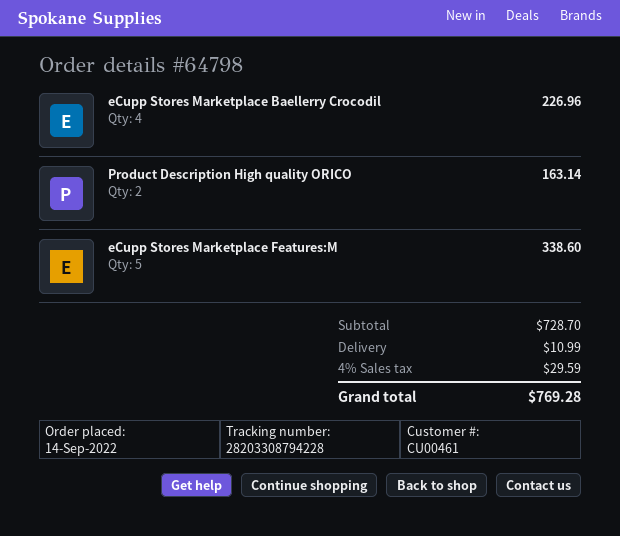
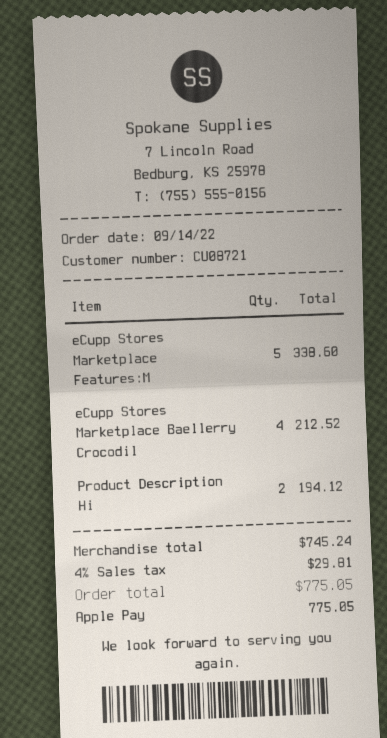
customer number: CU00461 -> CU08721
eCupp Stores Marketplace Baellerry Crocodil: 4 for 226.96 -> 4 for 212.52
Product Description High quality ORICO: 2 for 163.14 -> 2 for 194.12
subtotal: 728.70 -> 745.24
shipping: 10.99 -> none
tax: 4% = 29.59 -> 4% = 29.81
total: 769.28 -> 775.05

